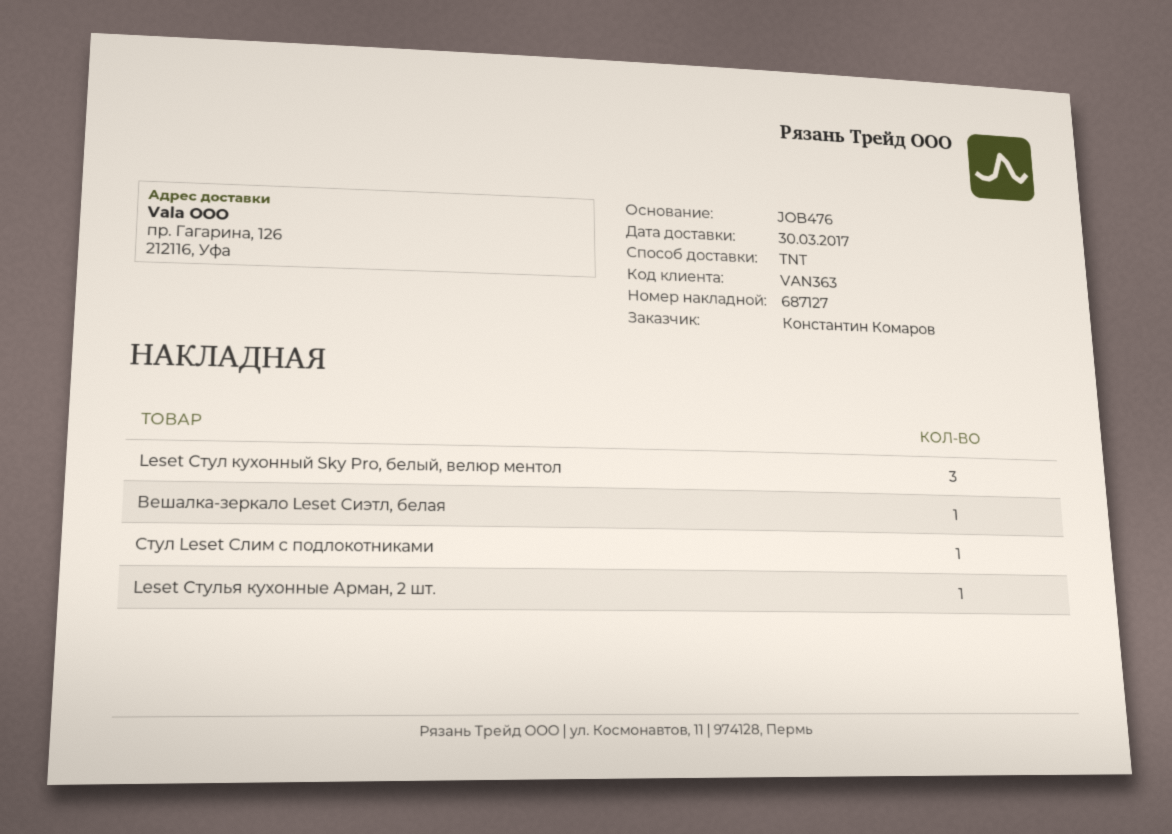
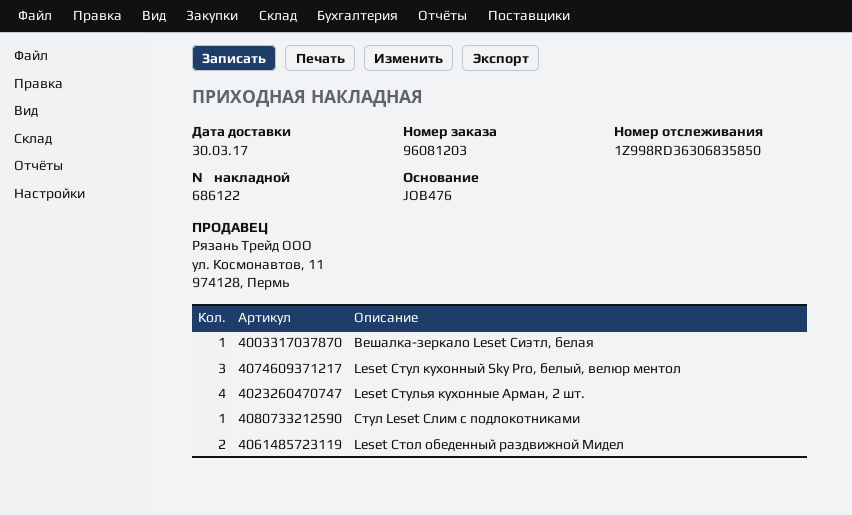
delivery note number: 687127 -> 686122
Leset Стулья кухонные Арман, 2 шт.: 1 -> 4
Leset Стол обеденный раздвижной Мидел: none -> 2

